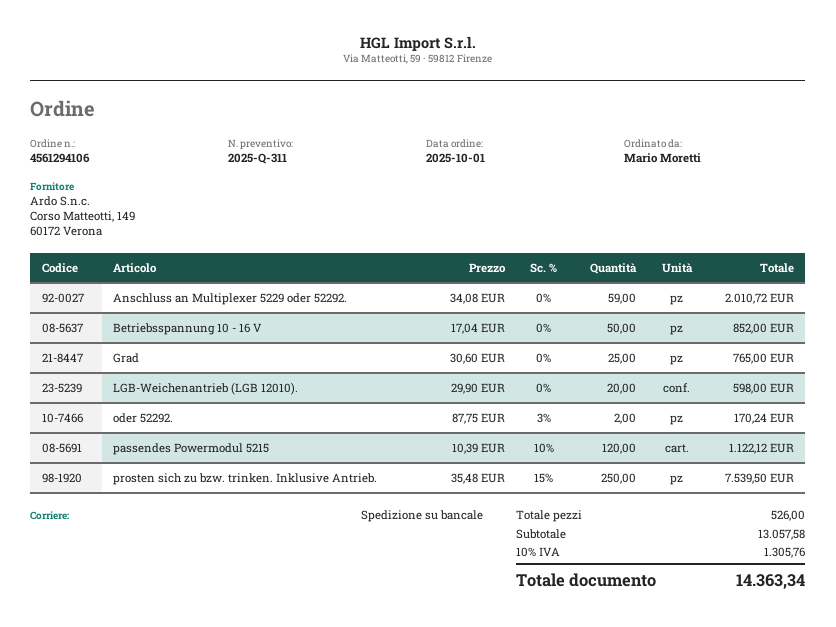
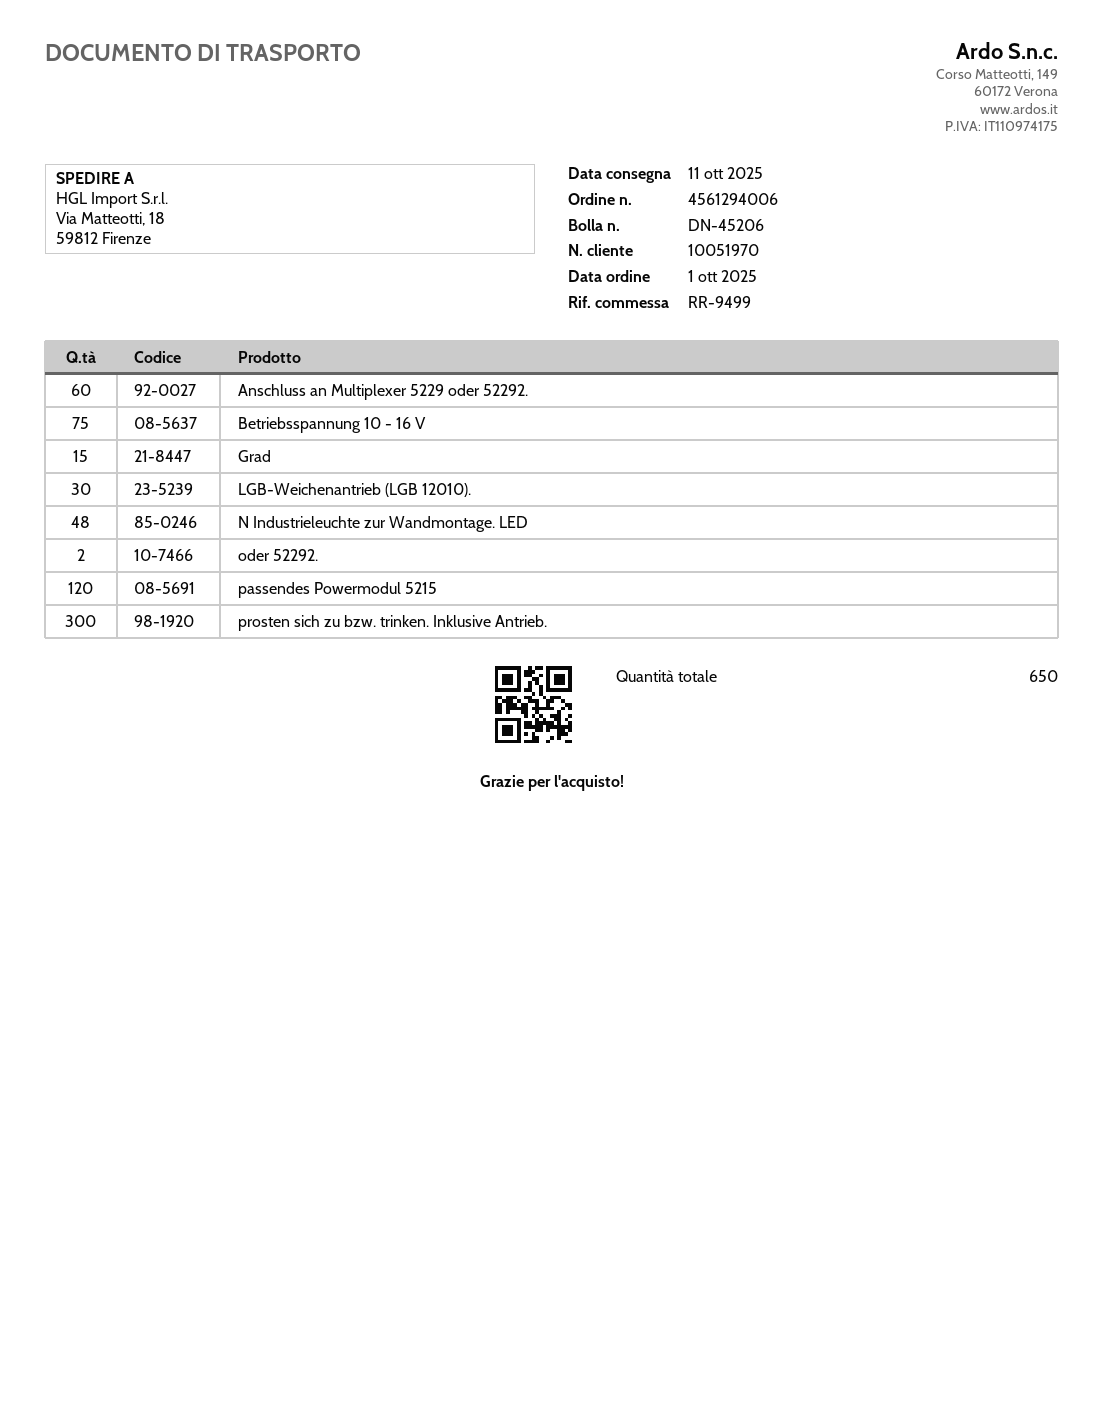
order number: 4561294106 -> 4561294006
Anschluss an Multiplexer 5229 oder 52292.: 59 -> 60
Betriebsspannung 10 - 16 V: 50 -> 75
Grad: 25 -> 15
LGB-Weichenantrieb (LGB 12010).: 20 -> 30
prosten sich zu bzw. trinken. Inklusive Antrieb.: 250 -> 300
N Industrieleuchte zur Wandmontage. LED: none -> 48
total quantity: 526 -> 650

